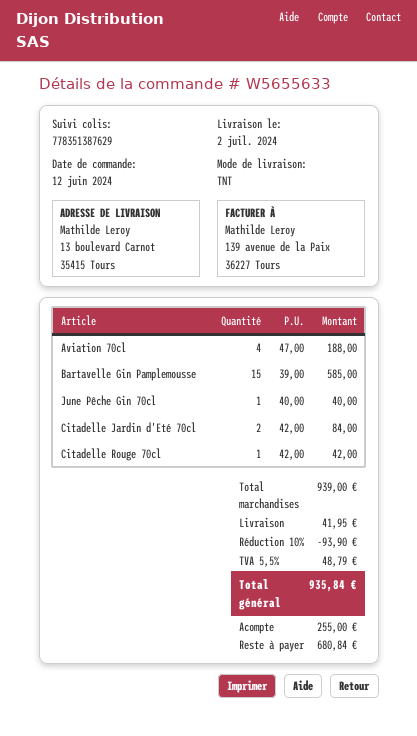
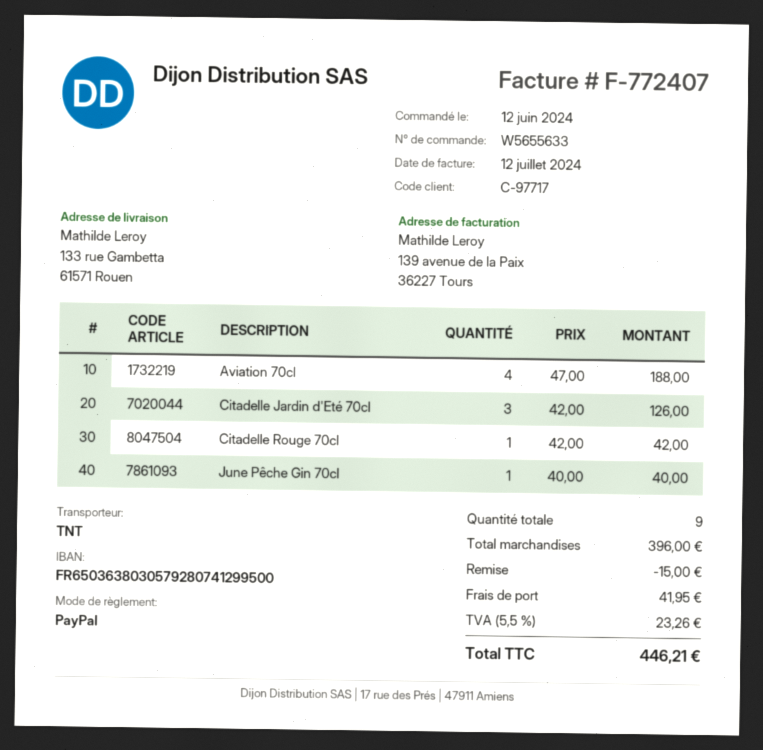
ship to: 13 boulevard Carnot, 35415 Tours -> 133 rue Gambetta, 61571 Rouen
Bartavelle Gin Pamplemousse: 15 x 39.00 = 585.00 -> none
Citadelle Jardin d'Eté 70cl: 2 x 42.00 = 84.00 -> 3 x 42.00 = 126.00
subtotal: 939.00 -> 396.00
discount: 93.90 -> 15.00
tax: 5.5% = 48.79 -> 5.5% = 23.26
total: 935.84 -> 446.21

